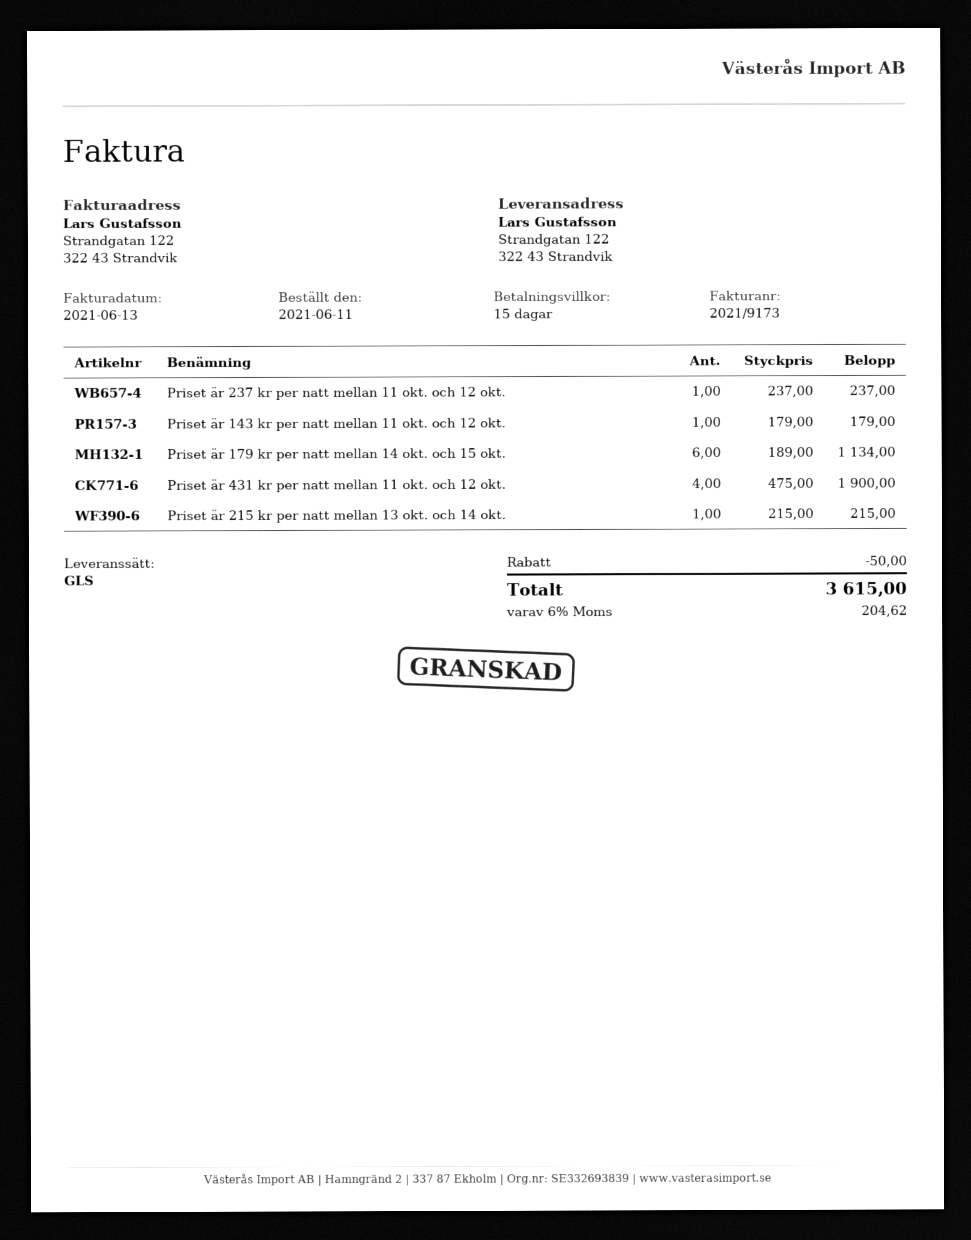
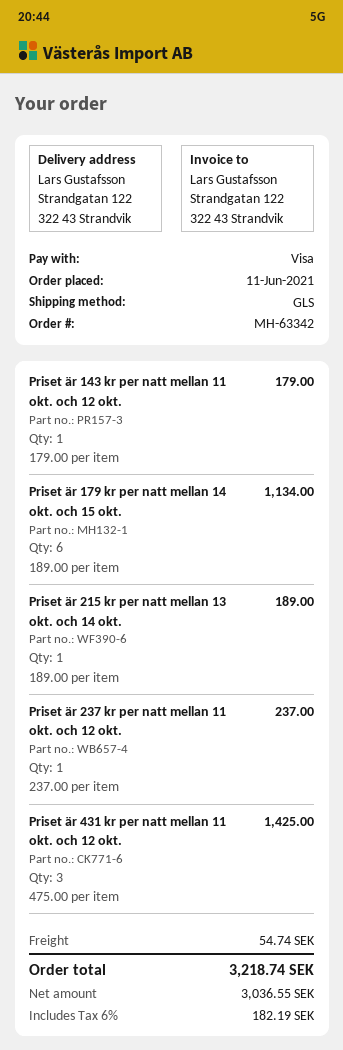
Priset är 431 kr per natt mellan 11 okt. och 12 okt.: 4 x 475.00 = 1900.00 -> 3 x 475.00 = 1425.00
Priset är 215 kr per natt mellan 13 okt. och 14 okt.: 1 x 215.00 = 215.00 -> 1 x 189.00 = 189.00
discount: 50.00 -> none
shipping: none -> 54.74
tax: 6% = 204.62 -> 6% = 182.19
total: 3615.00 -> 3218.74

